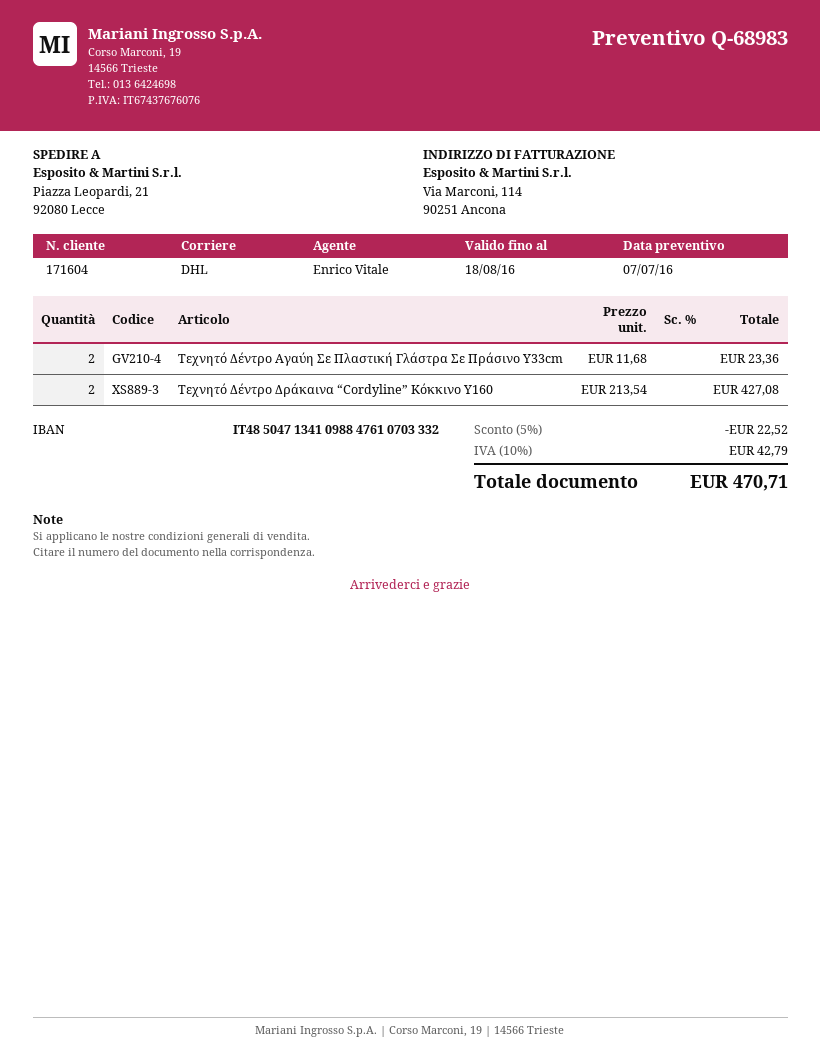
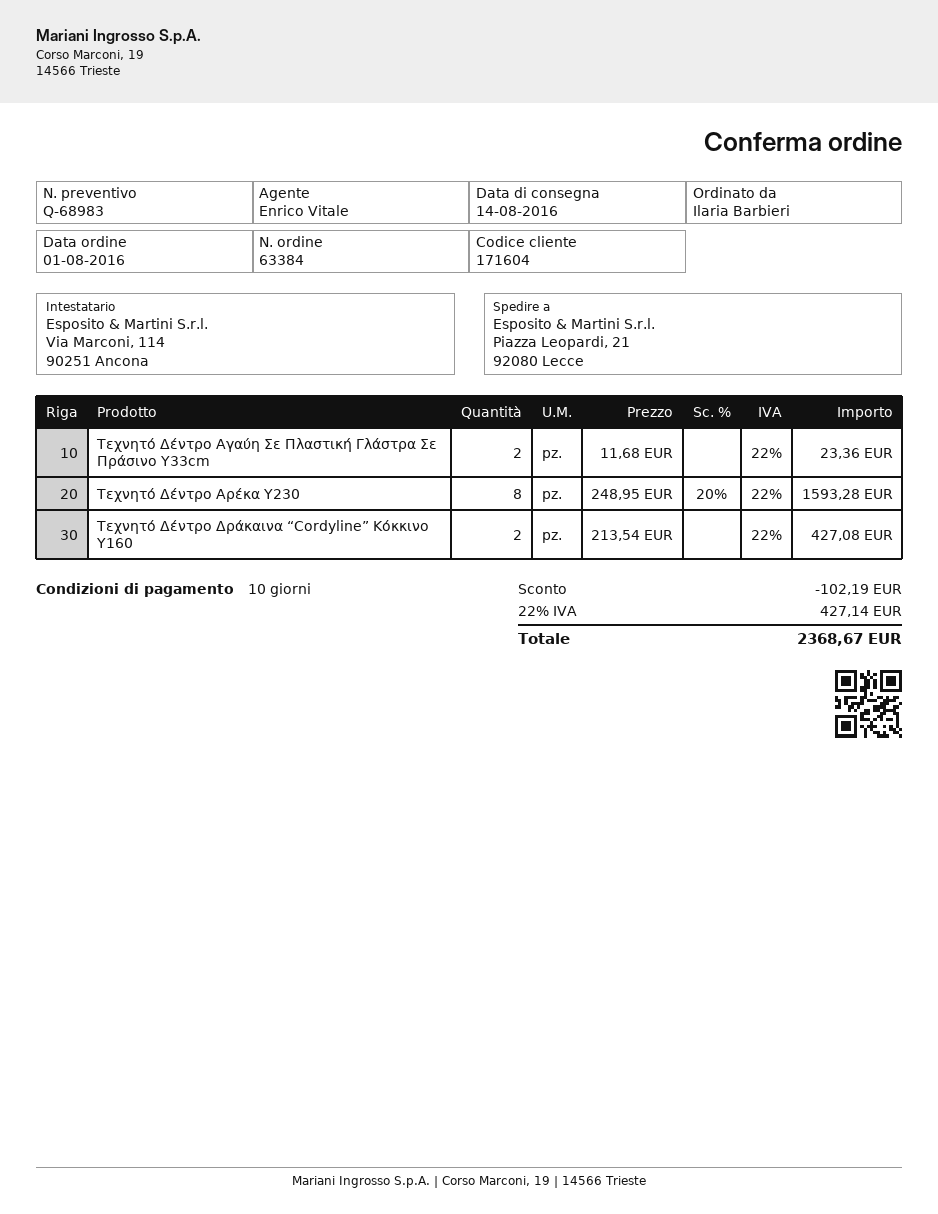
Τεχνητό Δέντρο Αρέκα Υ230: none -> 8 x 248.95 - 20% = 1593.28
discount: 22.52 -> 102.19
tax: 10% = 42.79 -> 22% = 427.14
total: 470.71 -> 2368.67

